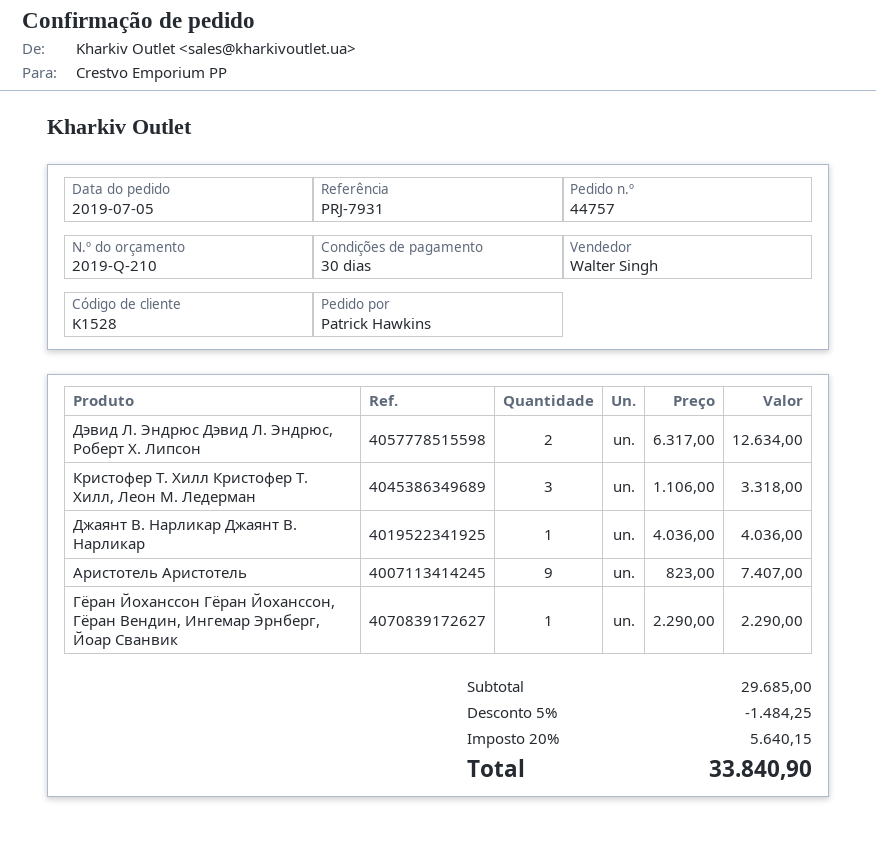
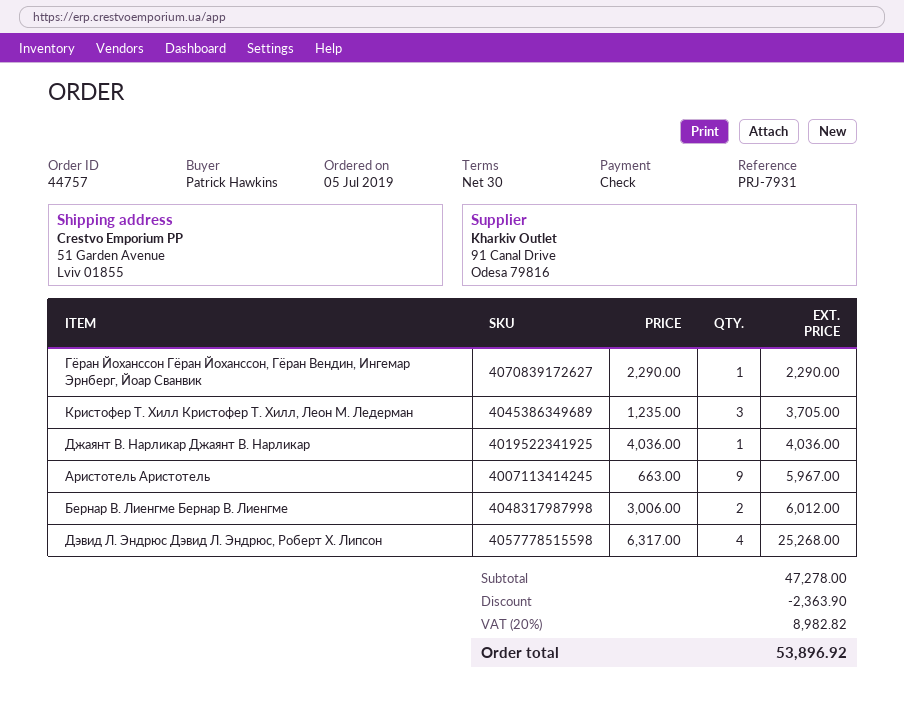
Дэвид Л. Эндрюс Дэвид Л. Эндрюс, Роберт Х. Липсон: 2 x 6317.00 = 12634.00 -> 4 x 6317.00 = 25268.00
Кристофер Т. Хилл Кристофер Т. Хилл, Леон М. Ледерман: 3 x 1106.00 = 3318.00 -> 3 x 1235.00 = 3705.00
Аристотель Аристотель: 9 x 823.00 = 7407.00 -> 9 x 663.00 = 5967.00
Бернар В. Лиенгме Бернар В. Лиенгме: none -> 2 x 3006.00 = 6012.00
subtotal: 29685.00 -> 47278.00
discount: 1484.25 -> 2363.90
tax: 20% = 5640.15 -> 20% = 8982.82
total: 33840.90 -> 53896.92

